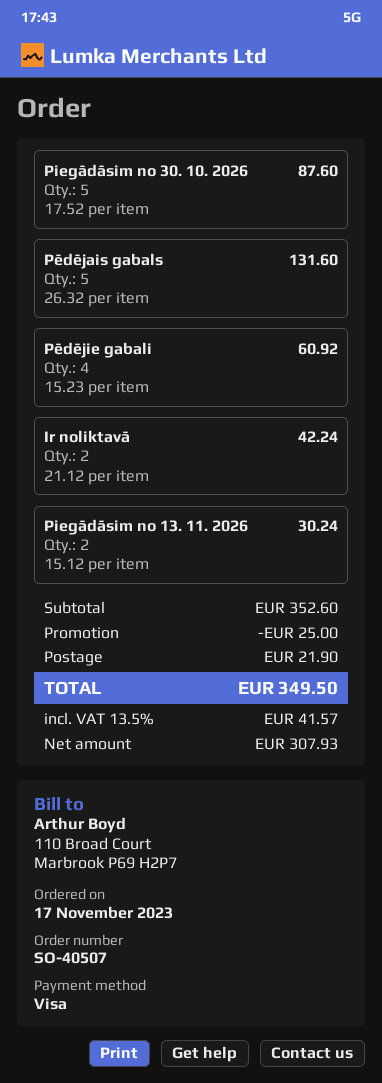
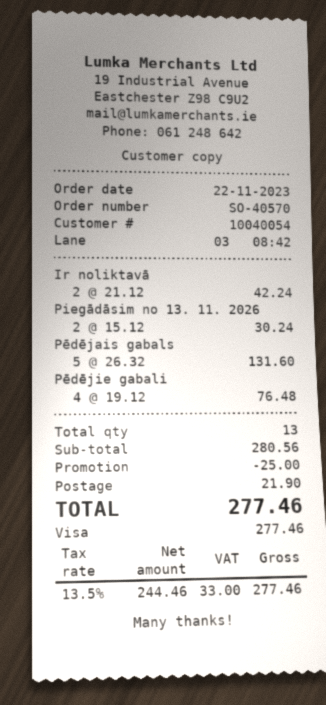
order number: SO-40507 -> SO-40570
order date: 2023-11-17 -> 2023-11-22
Piegādāsim no 30. 10. 2026: 5 x 17.52 = 87.60 -> none
Pēdējie gabali: 4 x 15.23 = 60.92 -> 4 x 19.12 = 76.48
subtotal: 352.60 -> 280.56
net: 307.93 -> 244.46
tax: 13.5% = 41.57 -> 13.5% = 33.00
total: 349.50 -> 277.46

